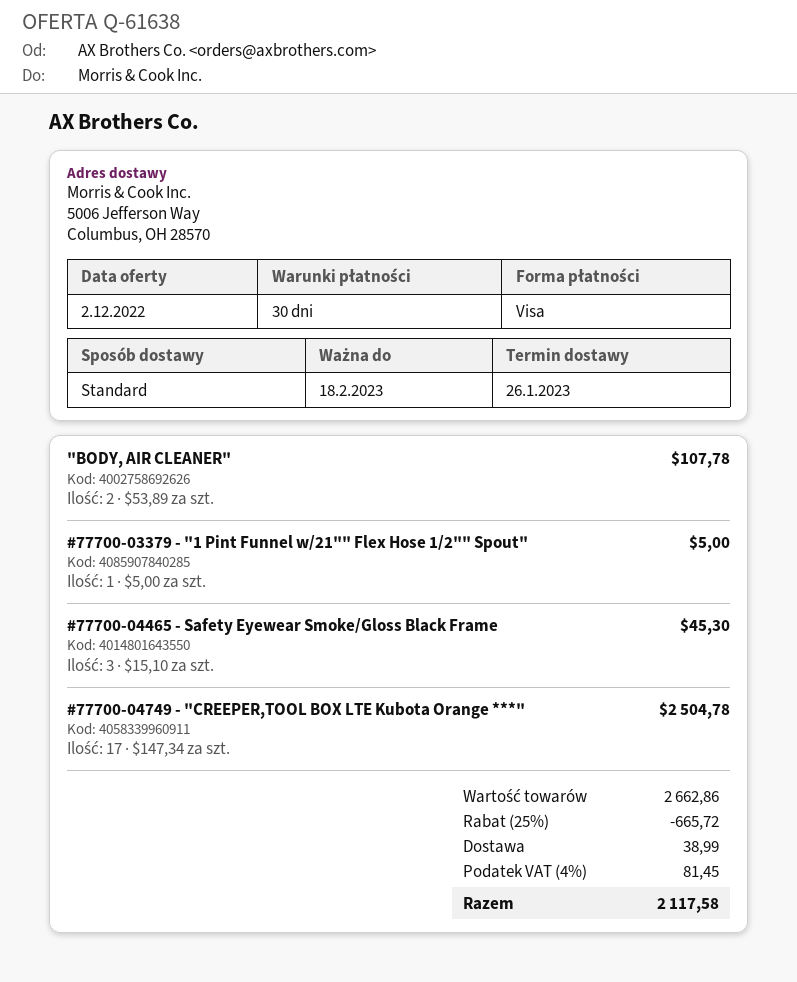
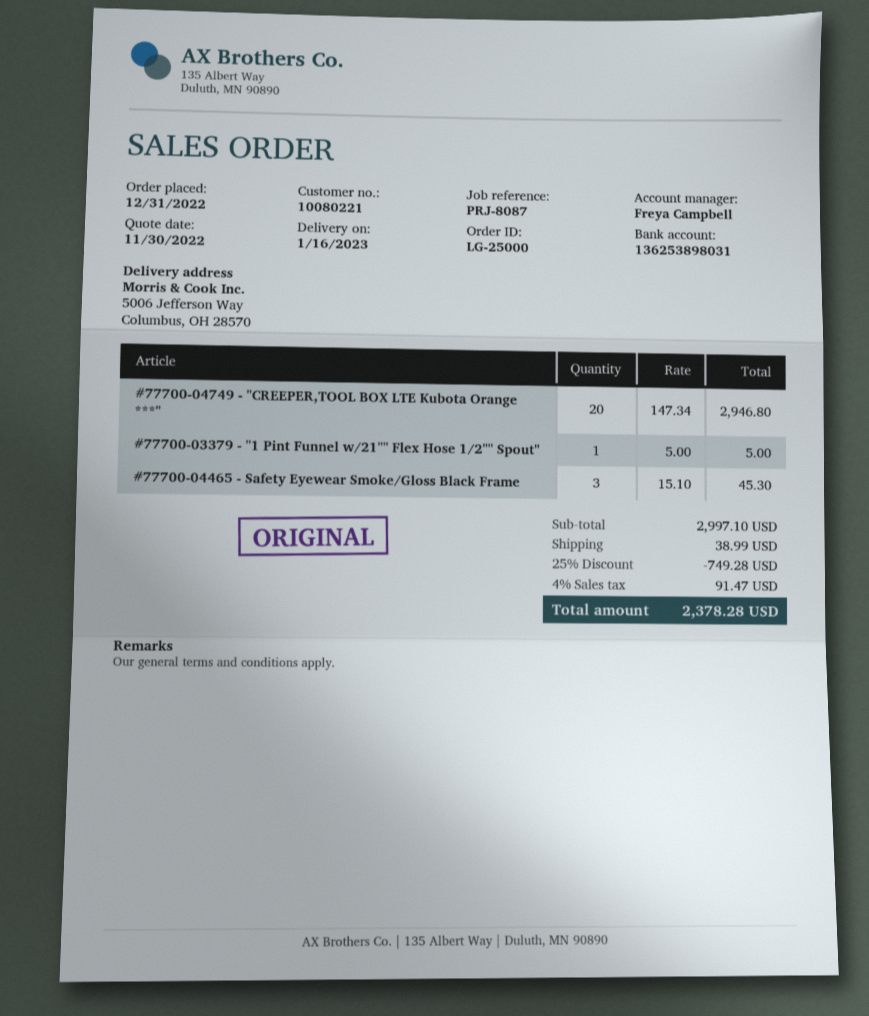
quote date: 2022-12-02 -> 2022-11-30
delivery date: 2023-01-26 -> 2023-01-16
"BODY, AIR CLEANER": 2 x 53.89 = 107.78 -> none
#77700-04749 - "CREEPER,TOOL BOX LTE Kubota Orange ***": 17 x 147.34 = 2504.78 -> 20 x 147.34 = 2946.80
subtotal: 2662.86 -> 2997.10
discount: 25% = 665.72 -> 25% = 749.28
tax: 4% = 81.45 -> 4% = 91.47
total: 2117.58 -> 2378.28

